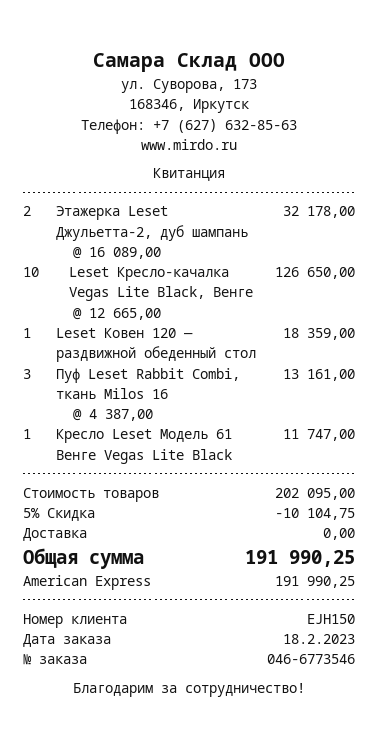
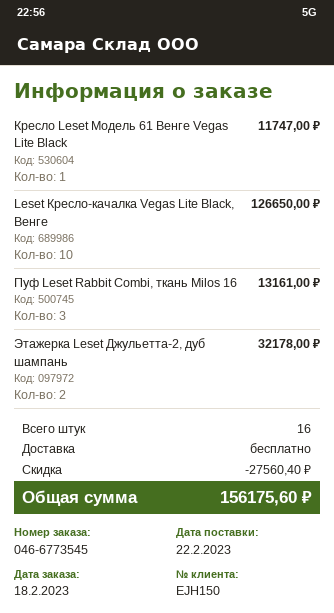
order number: 046-6773546 -> 046-6773545
Leset Ковен 120 — раздвижной обеденный стол: 1 for 18359.00 -> none
discount: 10104.75 -> 27560.40
total: 191990.25 -> 156175.60

